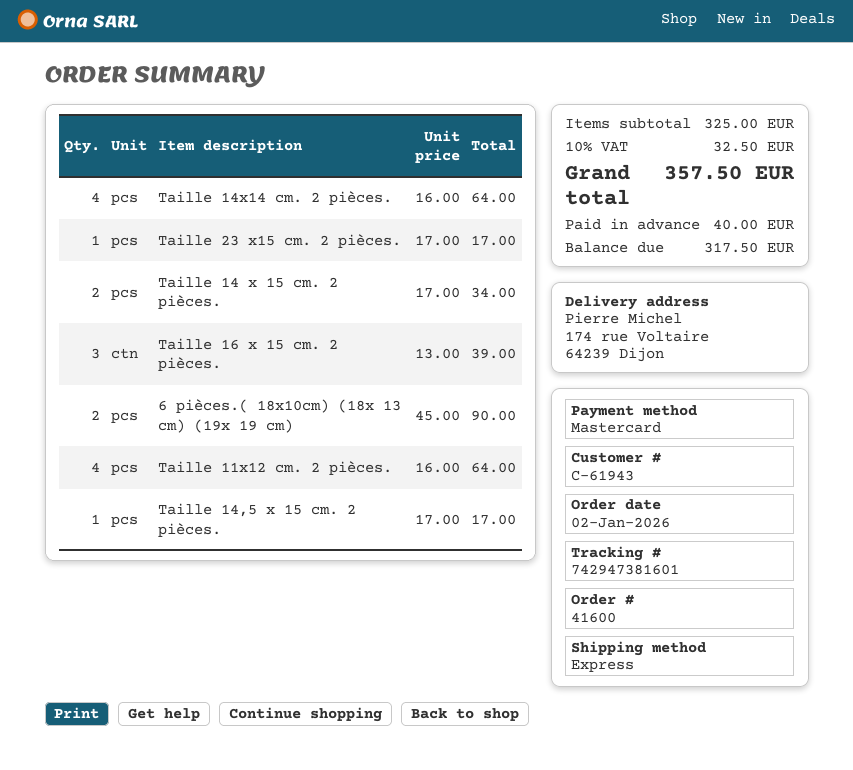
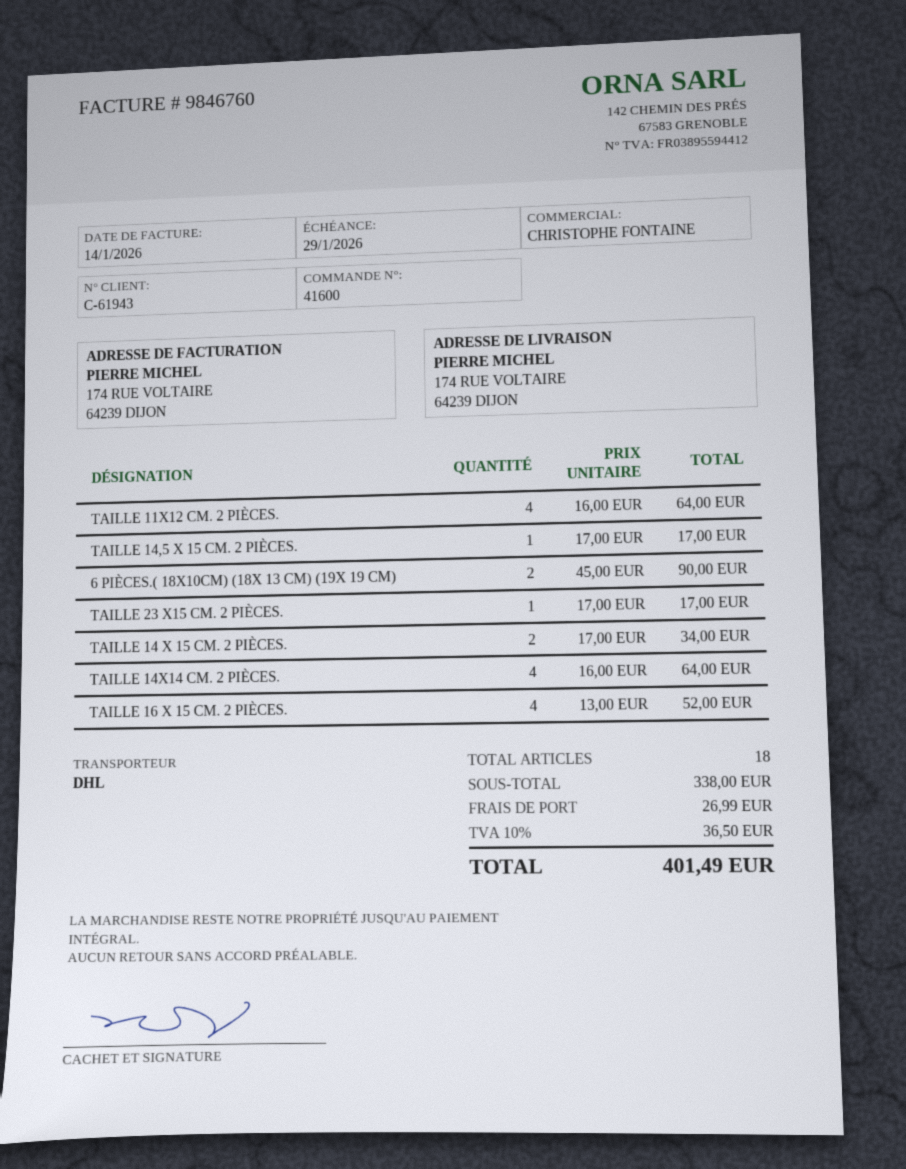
shipping method: express -> DHL
Taille 16 x 15 cm. 2 pièces.: 3 x 13.00 = 39.00 -> 4 x 13.00 = 52.00
subtotal: 325.00 -> 338.00
shipping: none -> 26.99
tax: 10% = 32.50 -> 10% = 36.50
total: 357.50 -> 401.49

